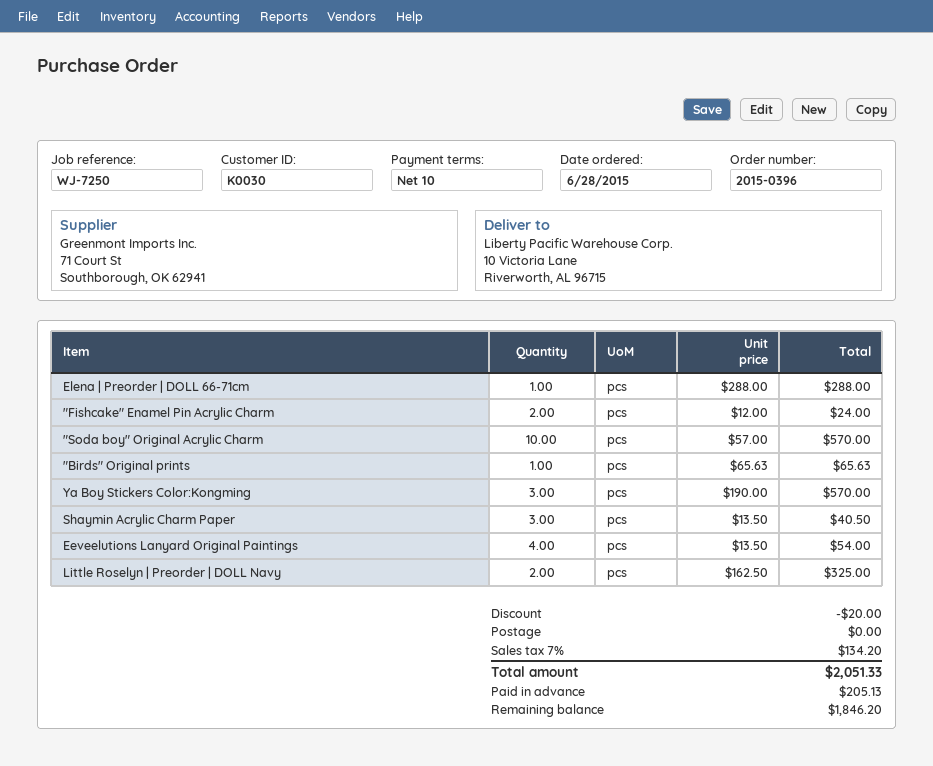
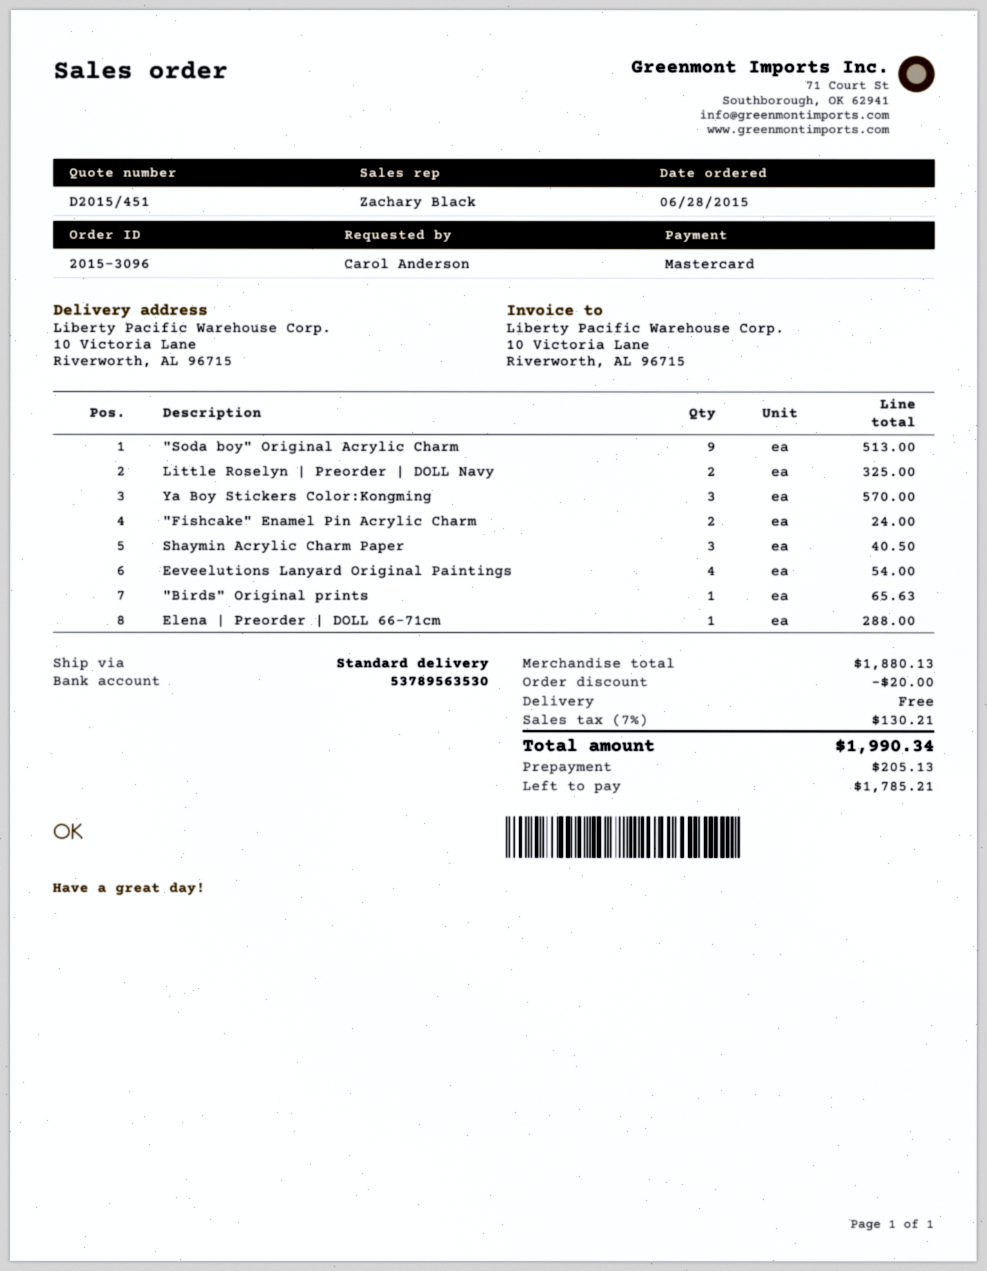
order number: 2015-0396 -> 2015-3096
"Soda boy" Original Acrylic Charm: 10 for 570.00 -> 9 for 513.00
tax: 7% = 134.20 -> 7% = 130.21
total: 2051.33 -> 1990.34
balance: 1846.20 -> 1785.21

